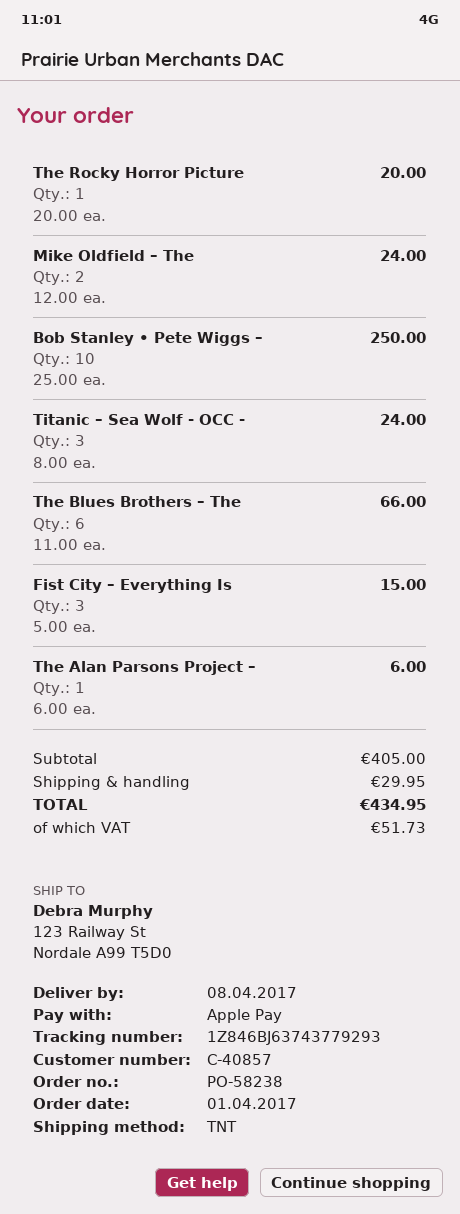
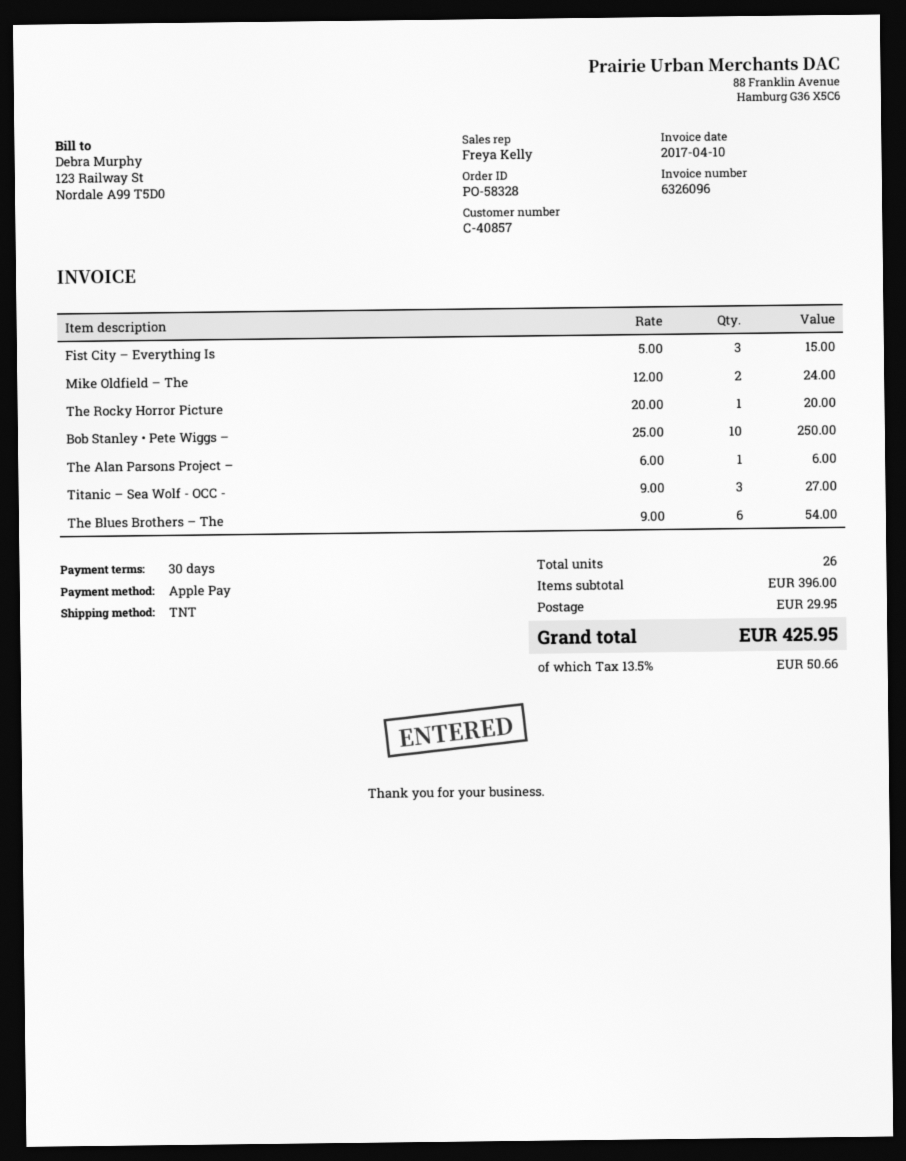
order number: PO-58238 -> PO-58328
Titanic – Sea Wolf - OCC -: 3 x 8.00 = 24.00 -> 3 x 9.00 = 27.00
The Blues Brothers – The: 6 x 11.00 = 66.00 -> 6 x 9.00 = 54.00
subtotal: 405.00 -> 396.00
tax: 51.73 -> 50.66
total: 434.95 -> 425.95

